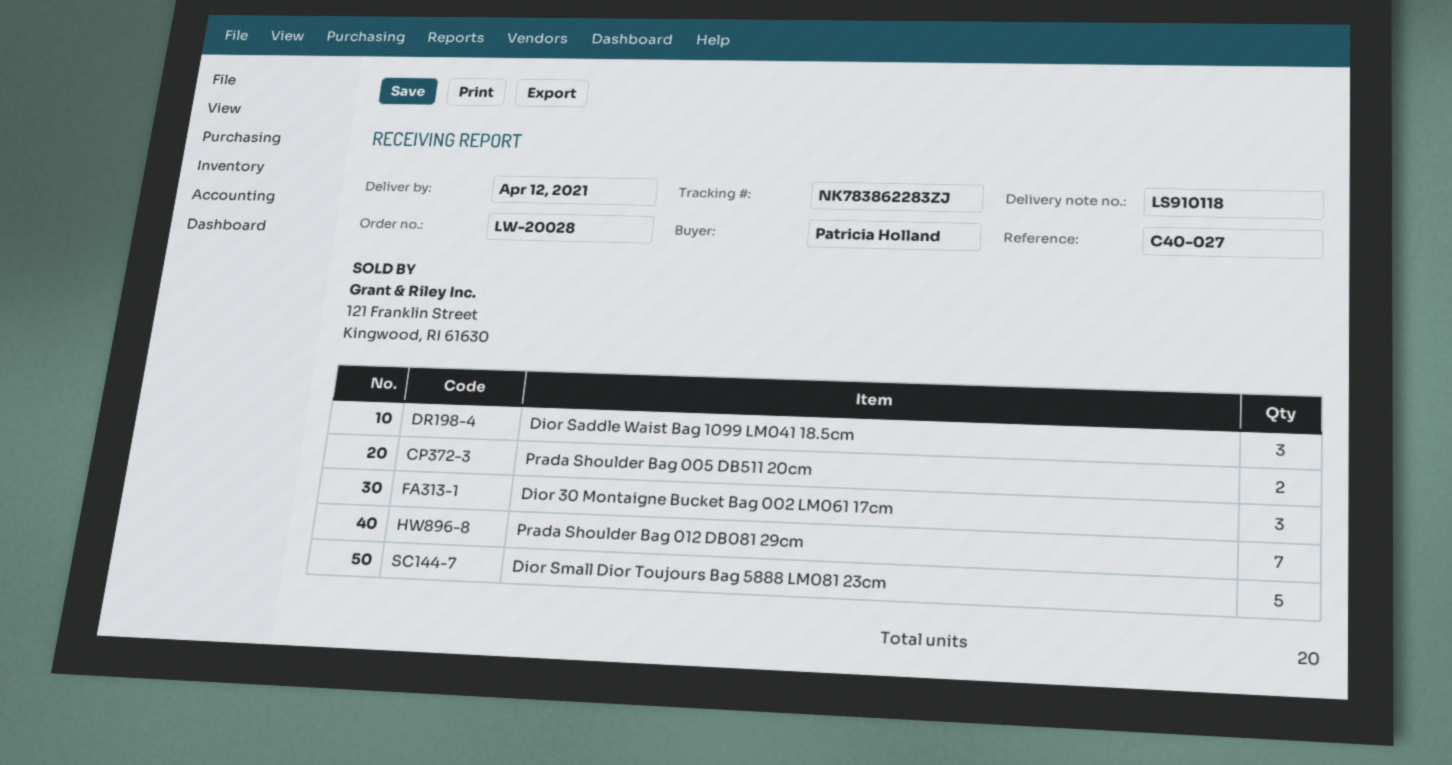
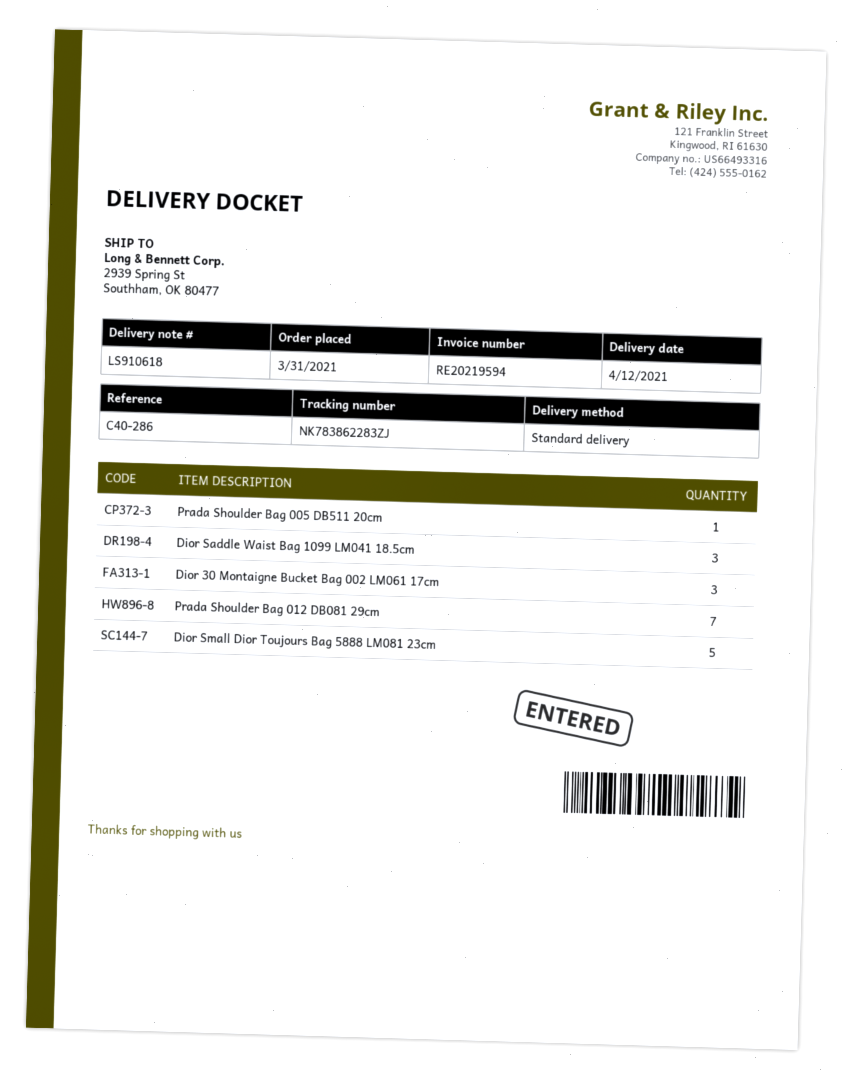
delivery note number: LS910118 -> LS910618
reference: C40-027 -> C40-286
Prada Shoulder Bag 005 DB511 20cm: 2 -> 1

